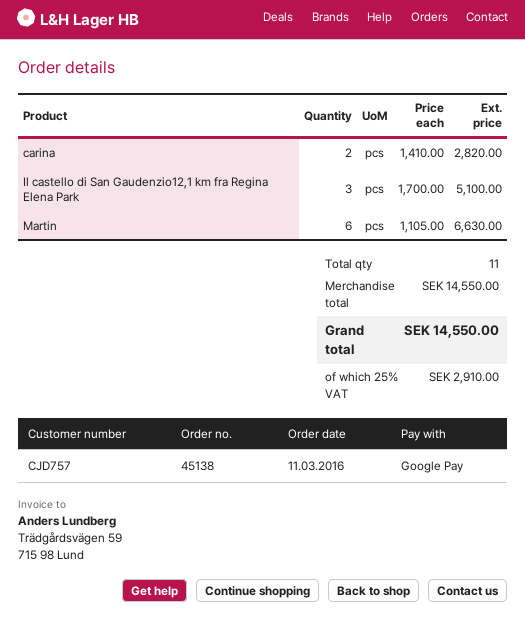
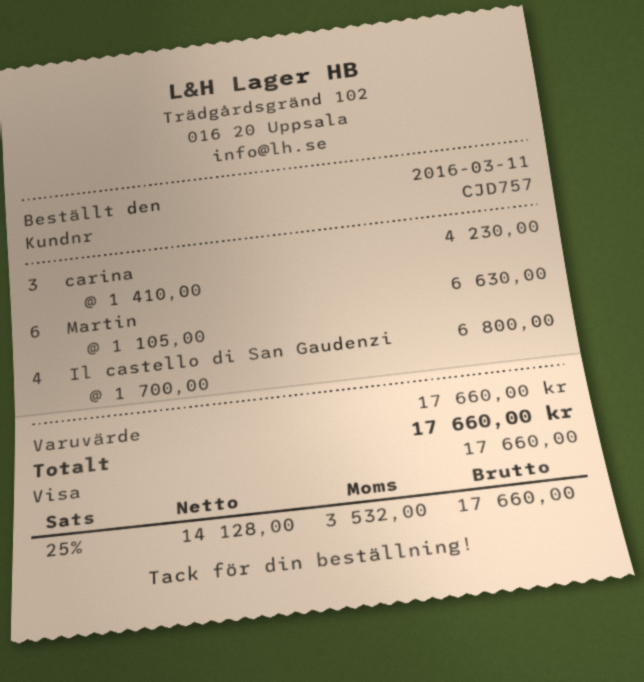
payment method: Google Pay -> Visa
carina: 2 x 1410.00 = 2820.00 -> 3 x 1410.00 = 4230.00
Il castello di San Gaudenzio12,1 km fra Regina Elena Park: 3 x 1700.00 = 5100.00 -> 4 x 1700.00 = 6800.00
subtotal: 14550.00 -> 17660.00
tax: 25% = 2910.00 -> 25% = 3532.00
total: 14550.00 -> 17660.00

